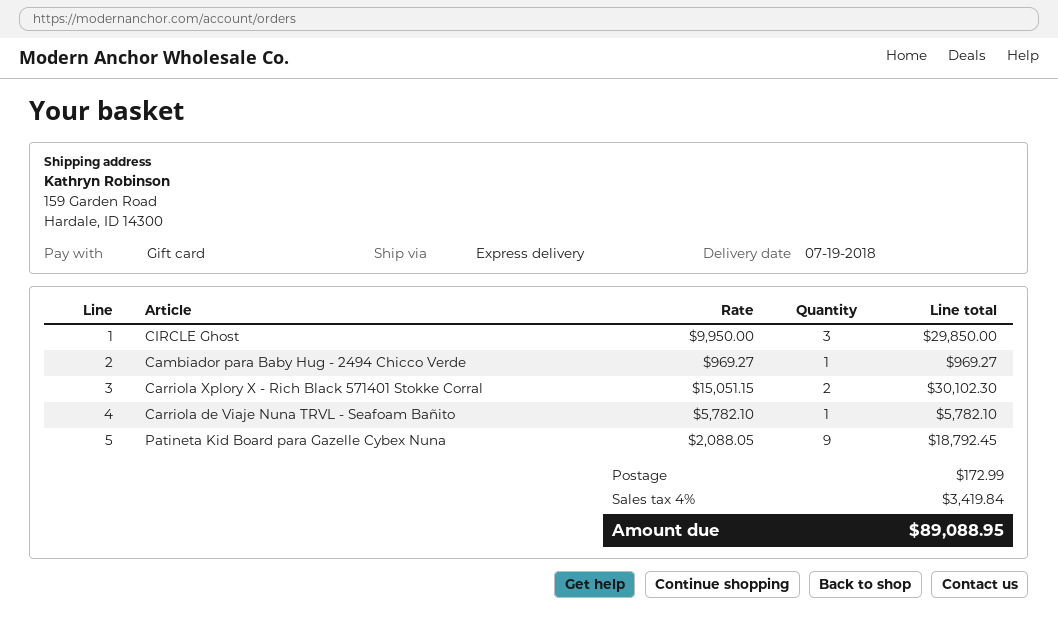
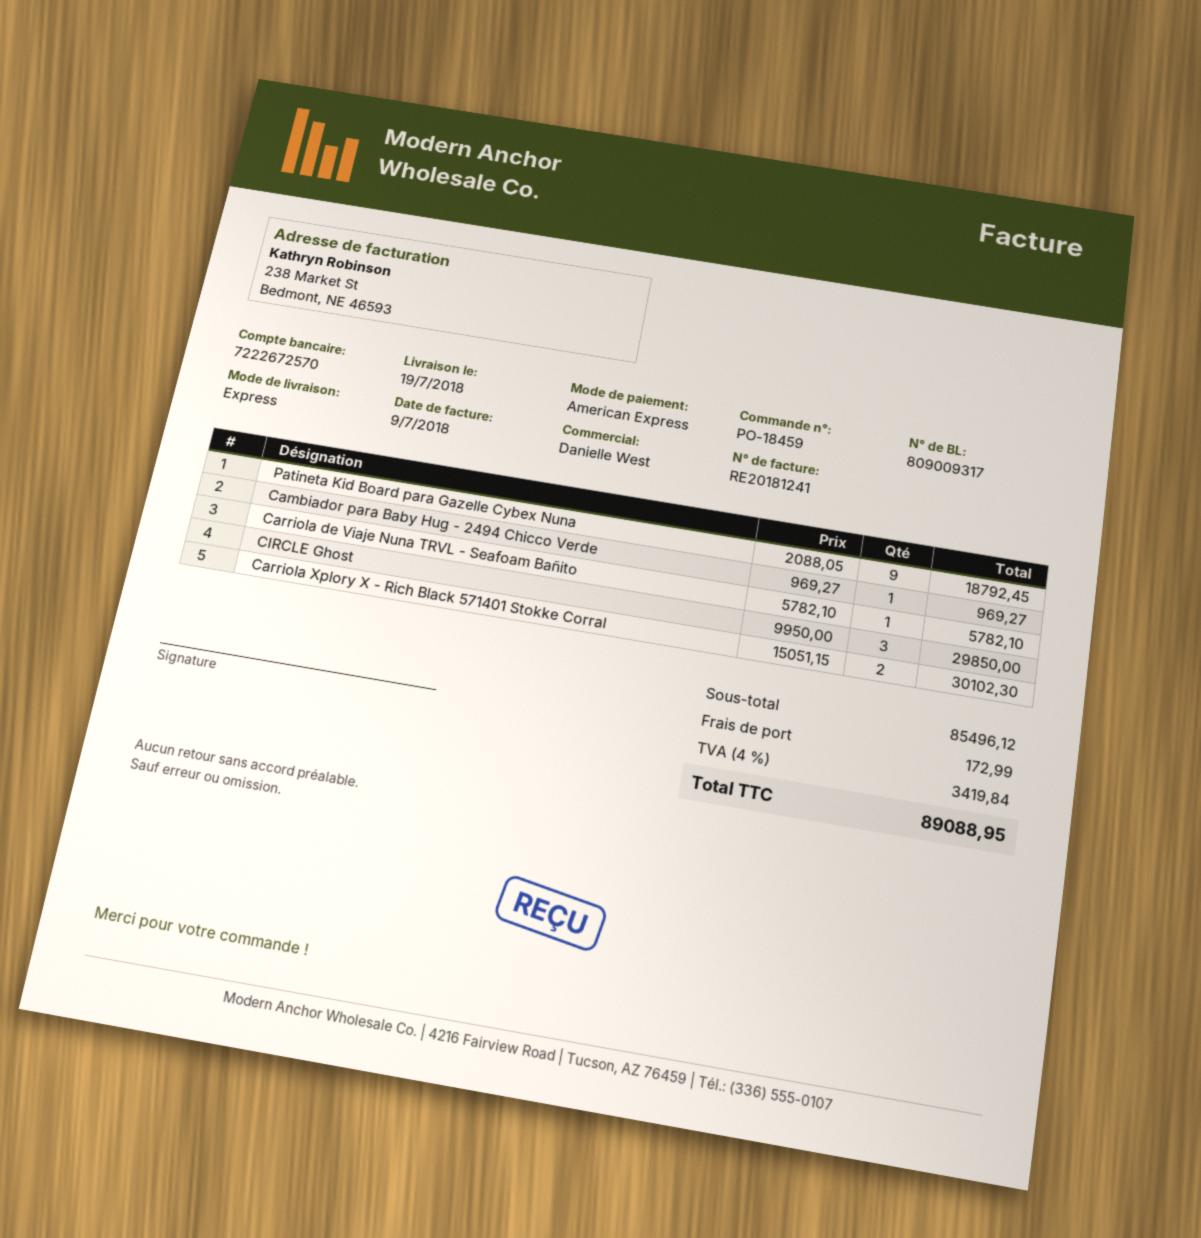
payment method: gift card -> American Express

